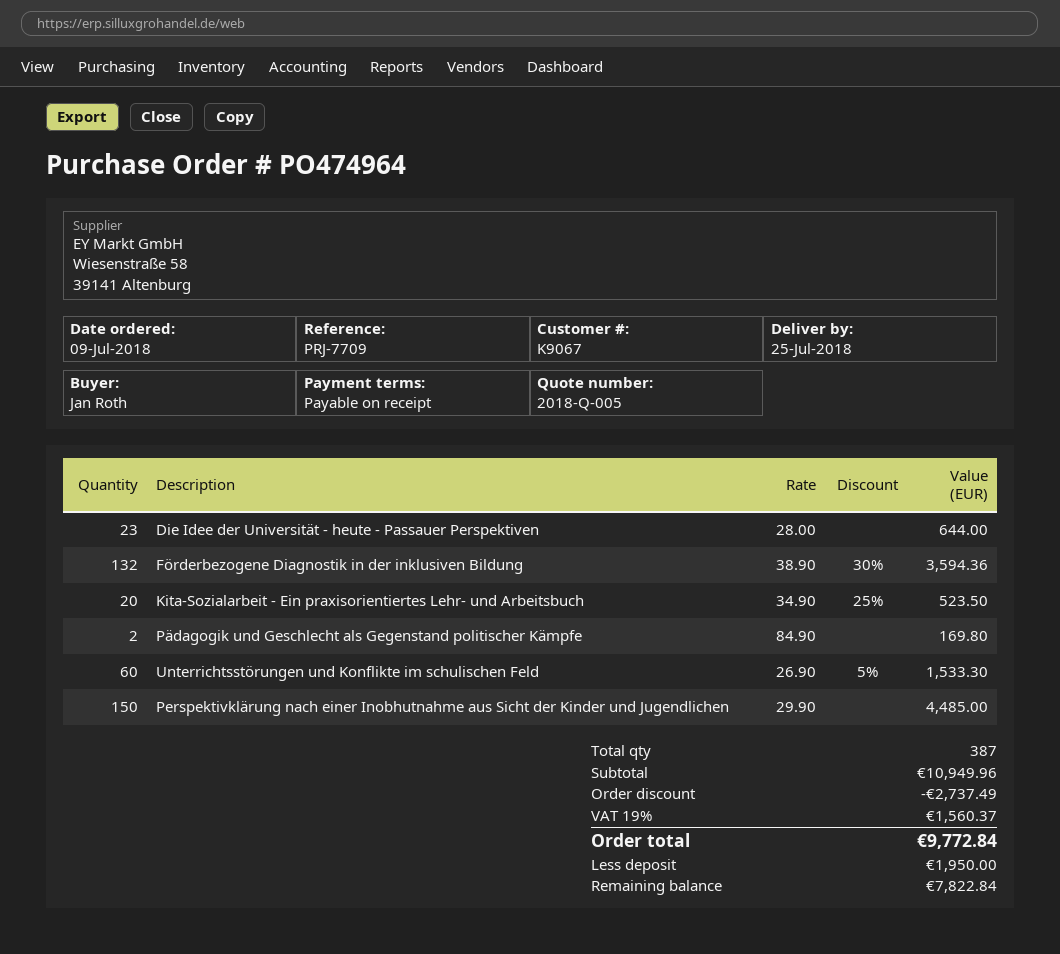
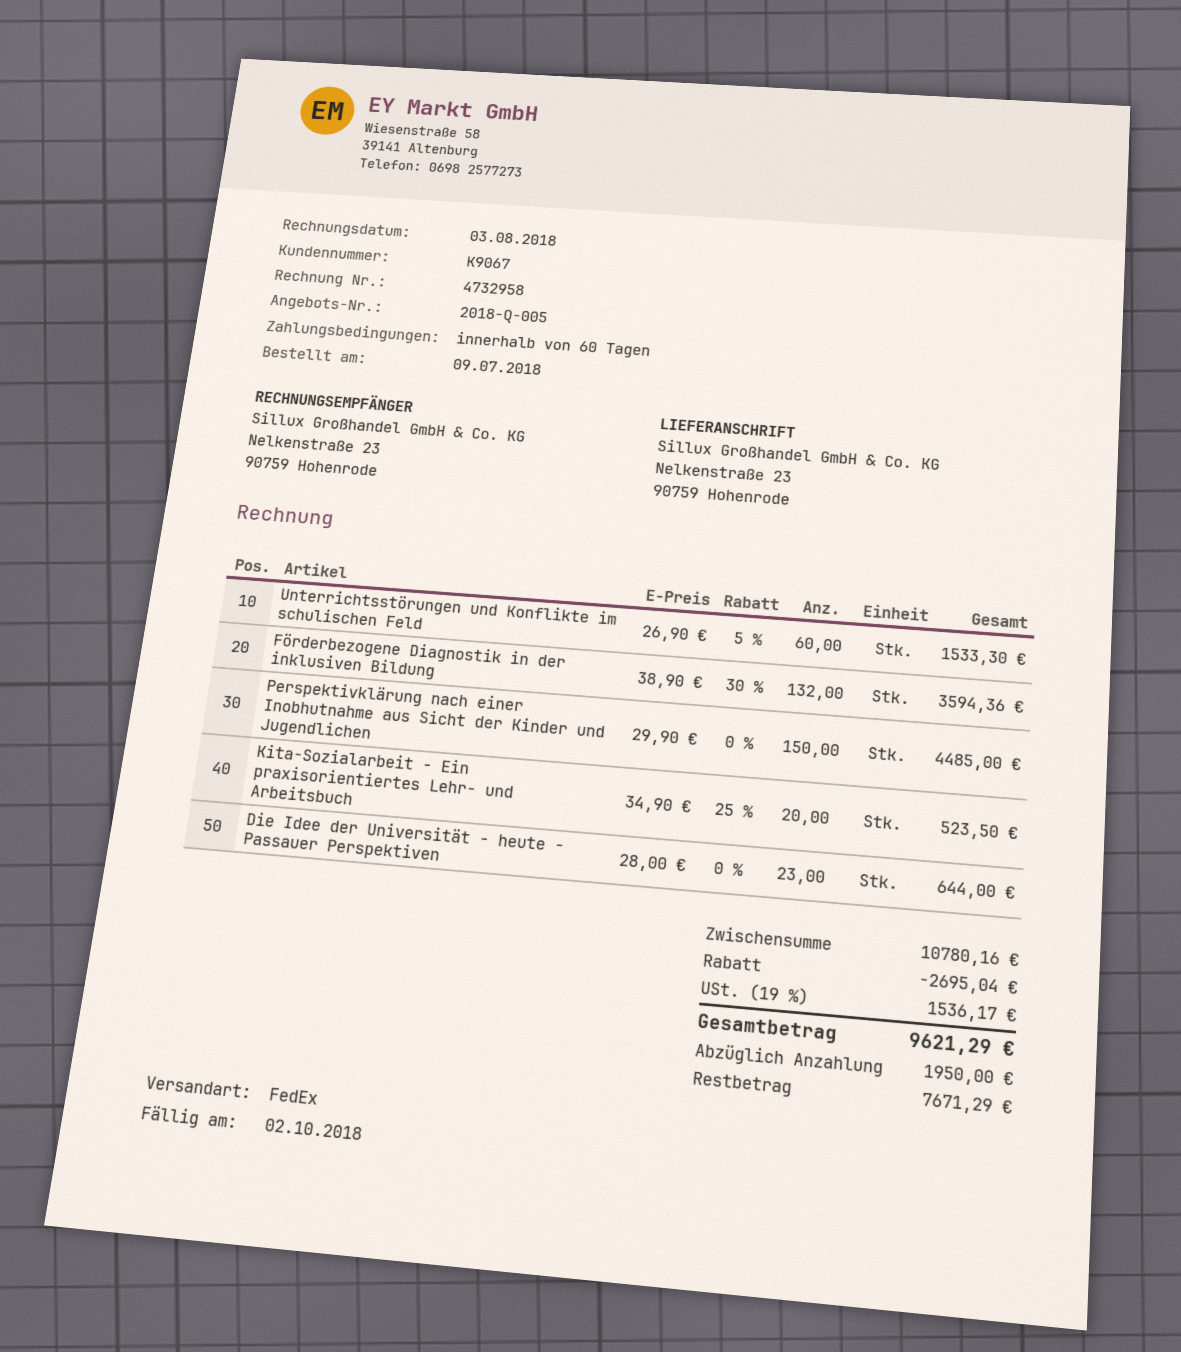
payment terms: on receipt -> 60 days
Pädagogik und Geschlecht als Gegenstand politischer Kämpfe: 2 x 84.90 = 169.80 -> none
subtotal: 10949.96 -> 10780.16
discount: 2737.49 -> 2695.04
tax: 19% = 1560.37 -> 19% = 1536.17
total: 9772.84 -> 9621.29
balance: 7822.84 -> 7671.29

